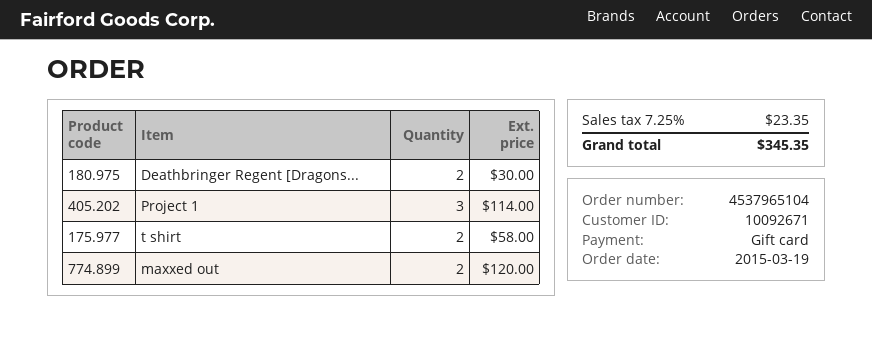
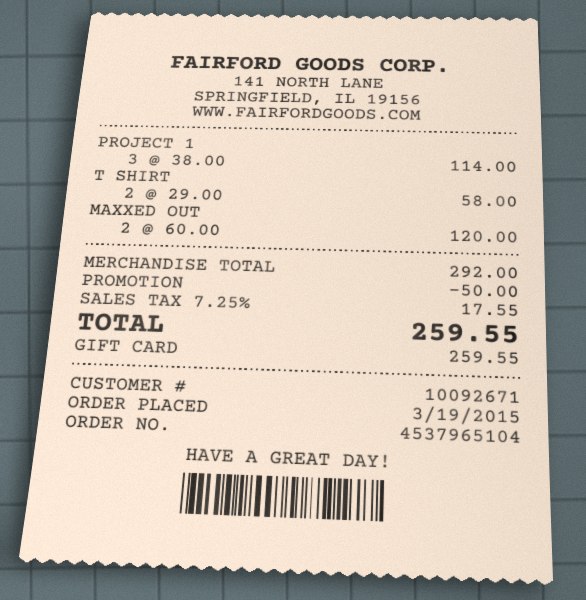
Deathbringer Regent [Dragons...: 2 for 30.00 -> none
discount: none -> 50.00
tax: 7.25% = 23.35 -> 7.25% = 17.55
total: 345.35 -> 259.55

